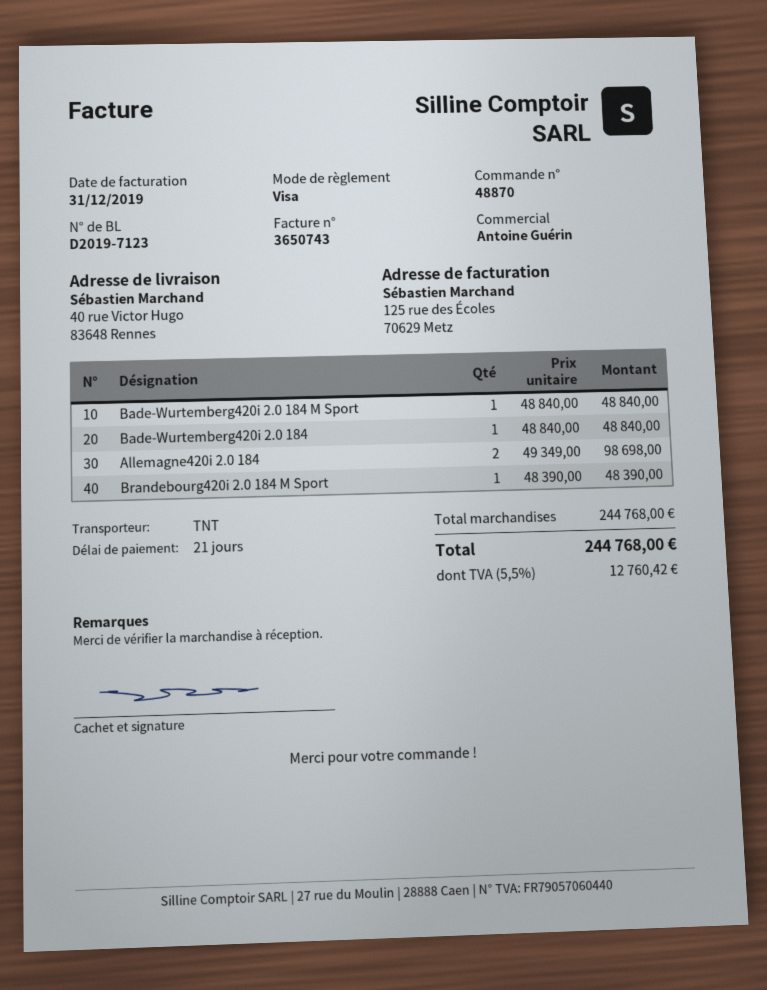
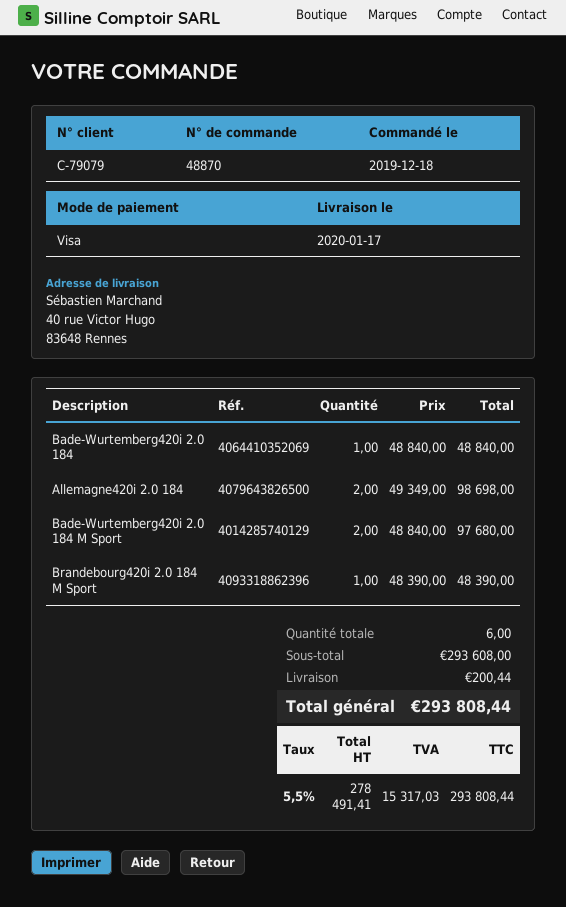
Bade-Wurtemberg420i 2.0 184 M Sport: 1 x 48840.00 = 48840.00 -> 2 x 48840.00 = 97680.00
subtotal: 244768.00 -> 293608.00
shipping: none -> 200.44
tax: 5.5% = 12760.42 -> 5.5% = 15317.03
total: 244768.00 -> 293808.44

